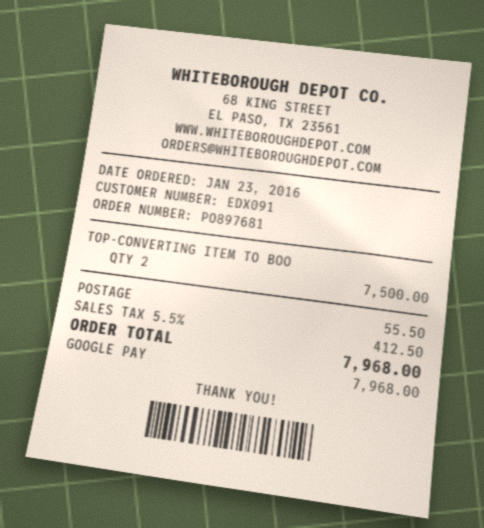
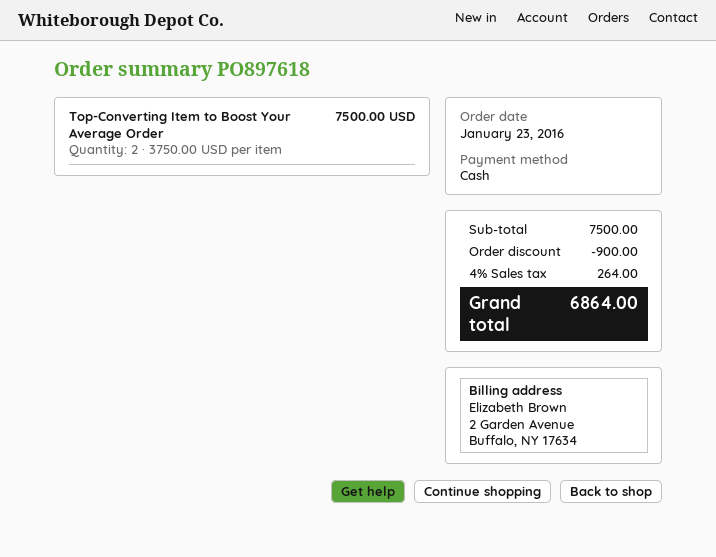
order number: PO897681 -> PO897618
payment method: Google Pay -> cash
discount: none -> 900.00
shipping: 55.50 -> none
tax: 5.5% = 412.50 -> 4% = 264.00
total: 7968.00 -> 6864.00

